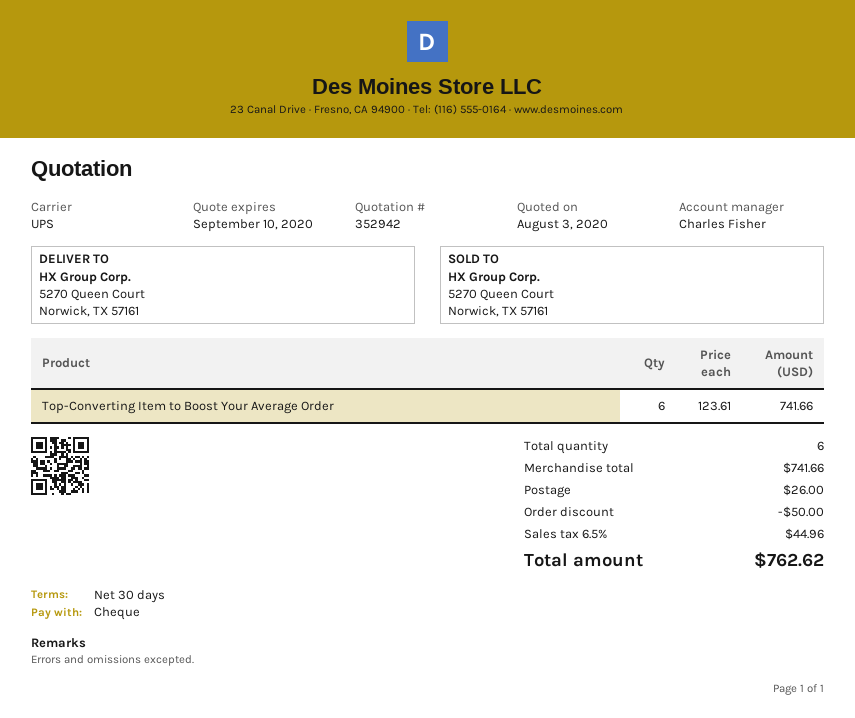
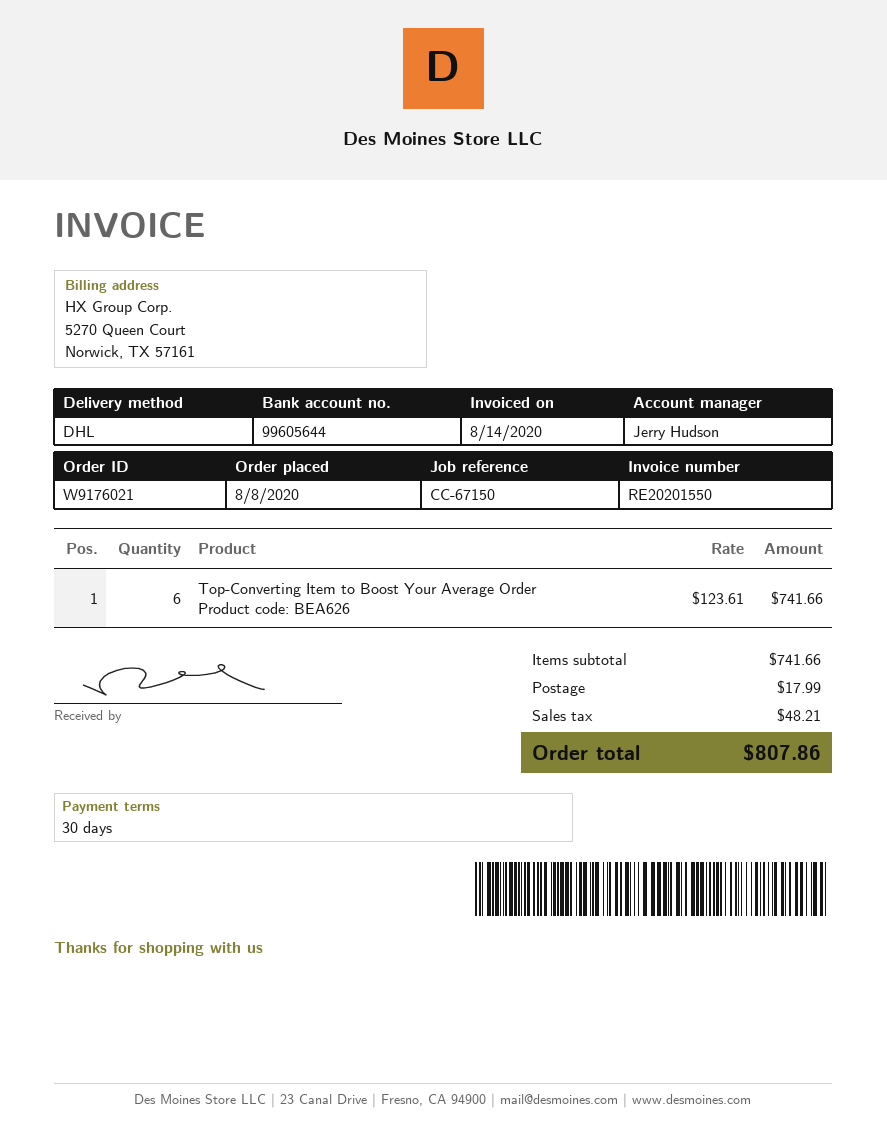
sales rep: Charles Fisher -> Jerry Hudson
shipping method: UPS -> DHL
discount: 50.00 -> none
shipping: 26.00 -> 17.99
tax: 44.96 -> 48.21
total: 762.62 -> 807.86

